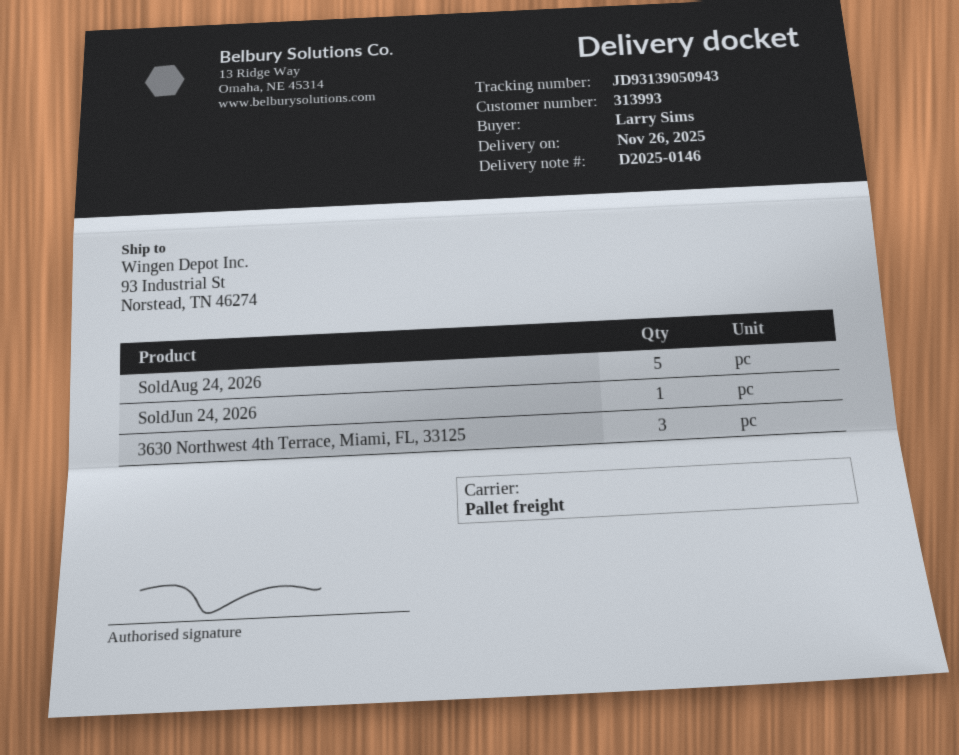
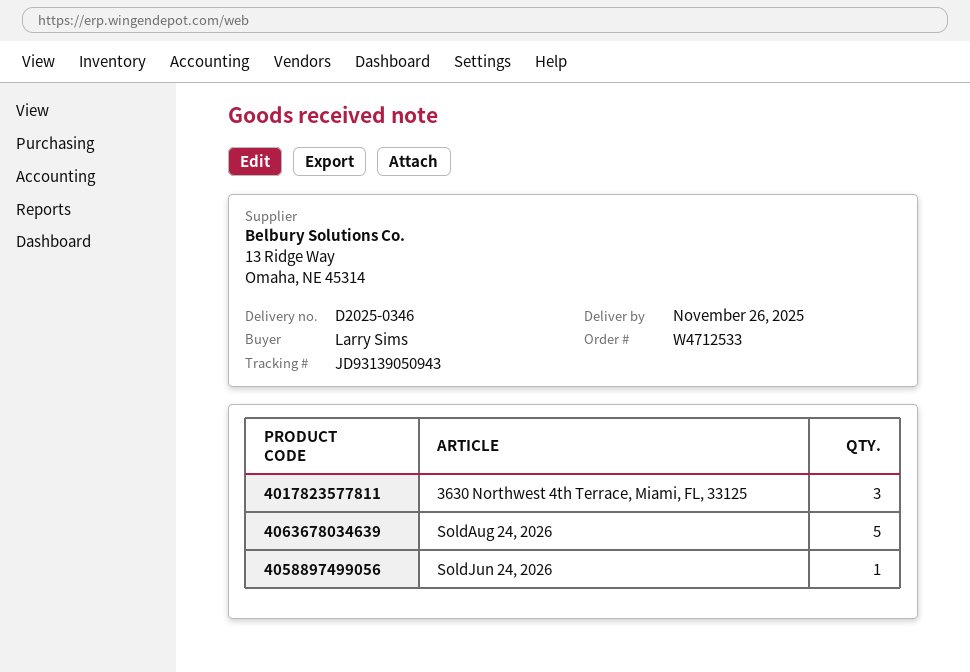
delivery note number: D2025-0146 -> D2025-0346

